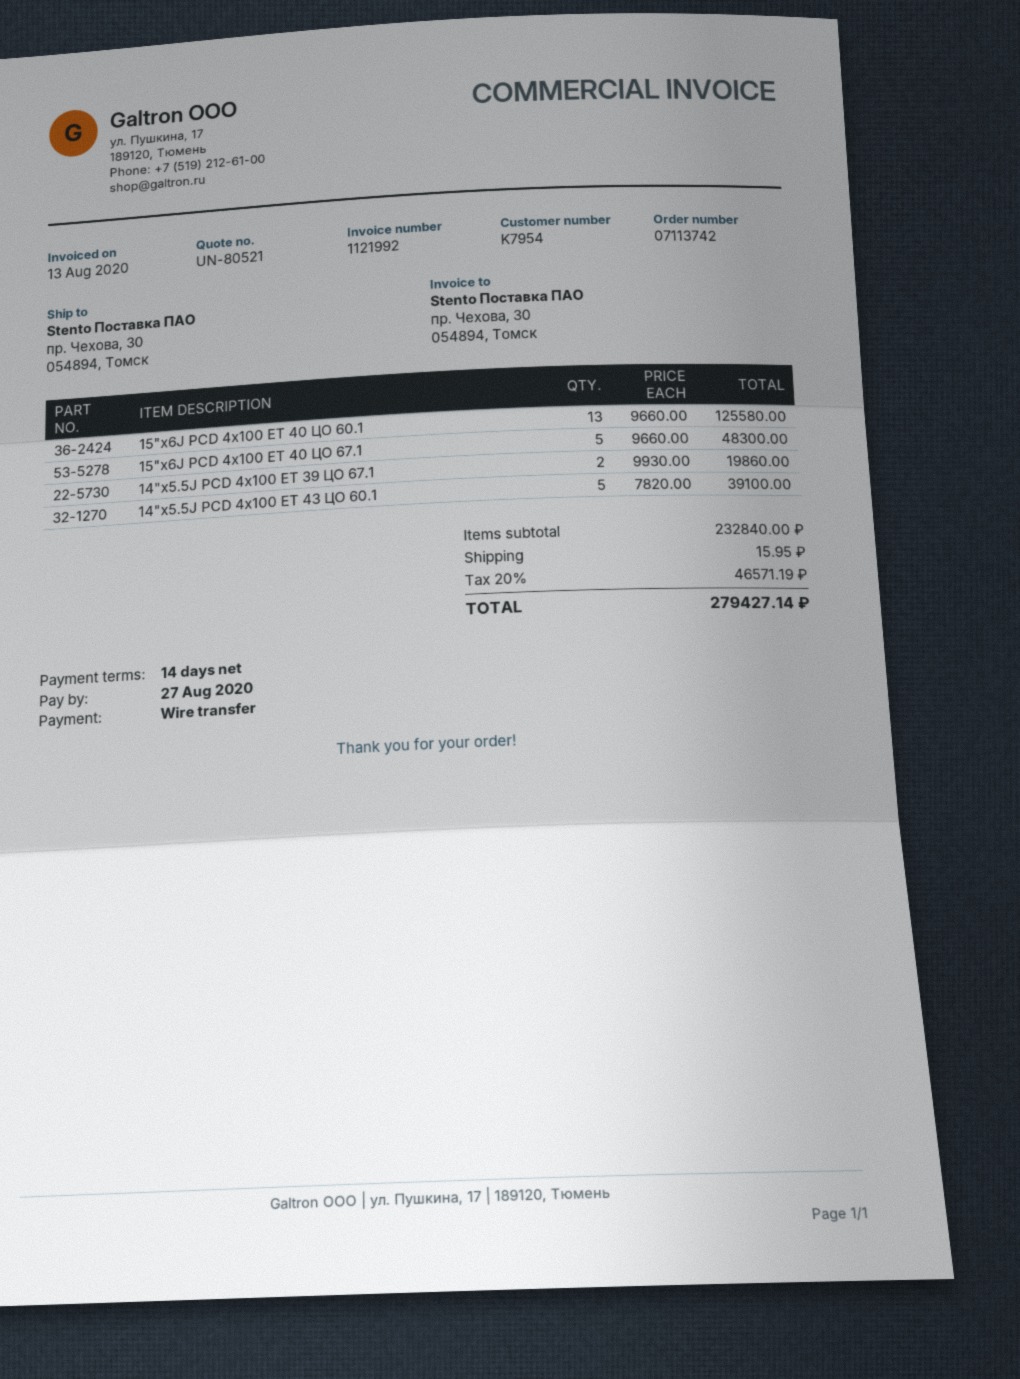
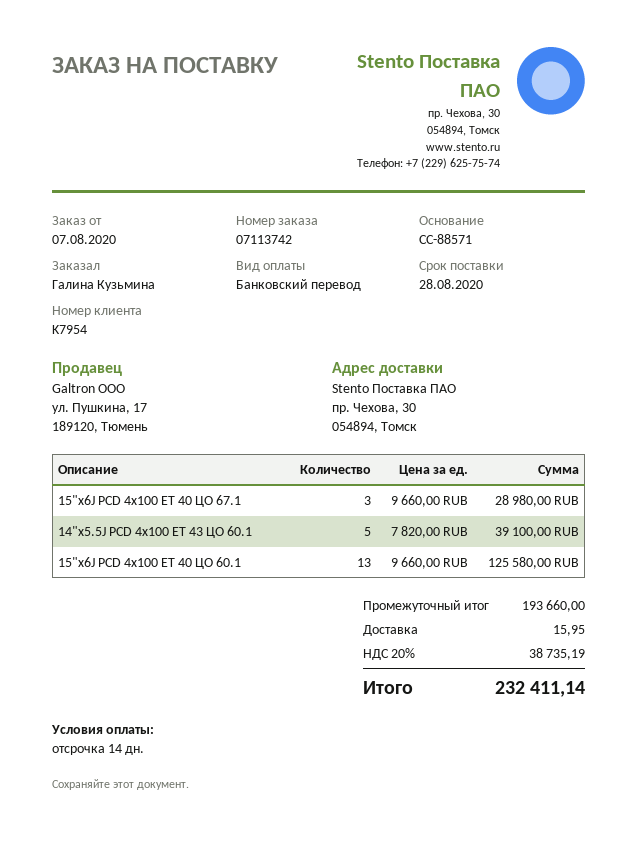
15"x6J PCD 4x100 ЕТ 40 ЦО 67.1: 5 x 9660.00 = 48300.00 -> 3 x 9660.00 = 28980.00
14"x5.5J PCD 4x100 ЕТ 39 ЦО 67.1: 2 x 9930.00 = 19860.00 -> none
subtotal: 232840.00 -> 193660.00
tax: 20% = 46571.19 -> 20% = 38735.19
total: 279427.14 -> 232411.14

